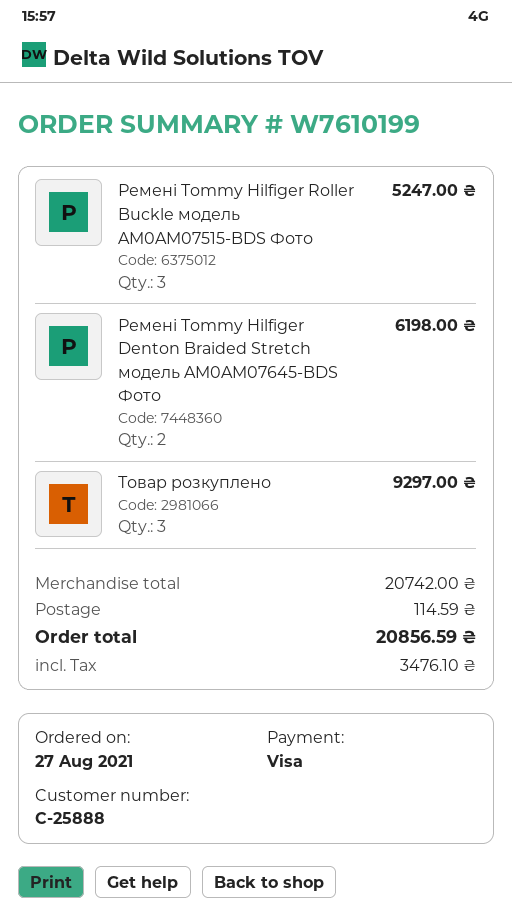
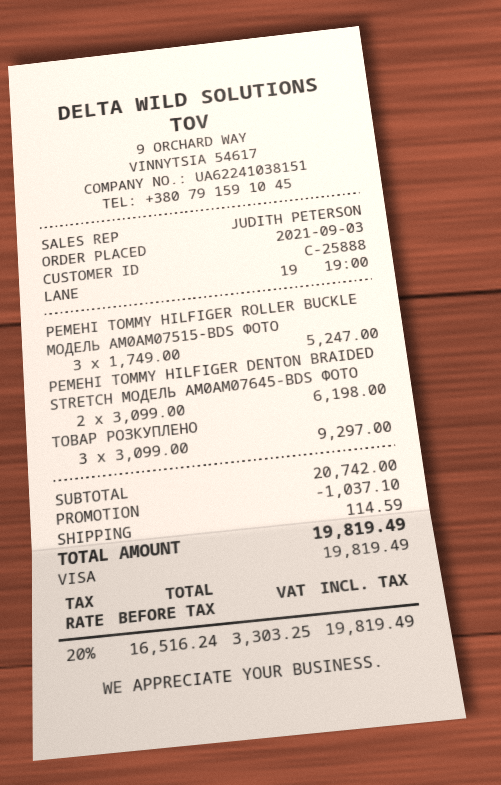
order date: 2021-08-27 -> 2021-09-03
discount: none -> 1037.10
tax: 3476.10 -> 3303.25
total: 20856.59 -> 19819.49

